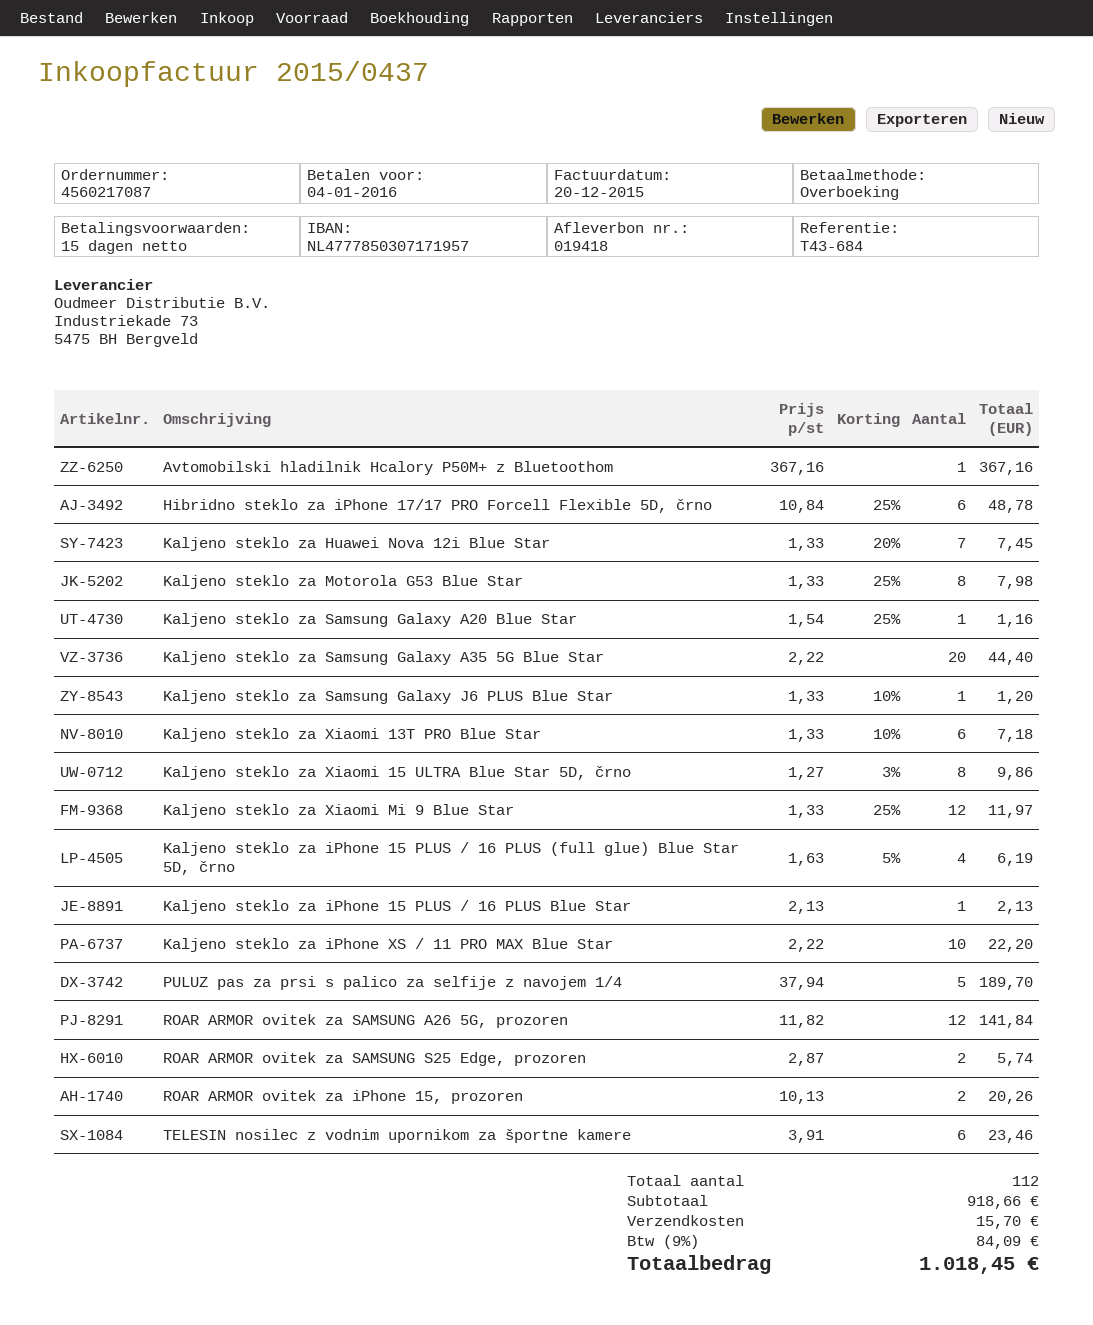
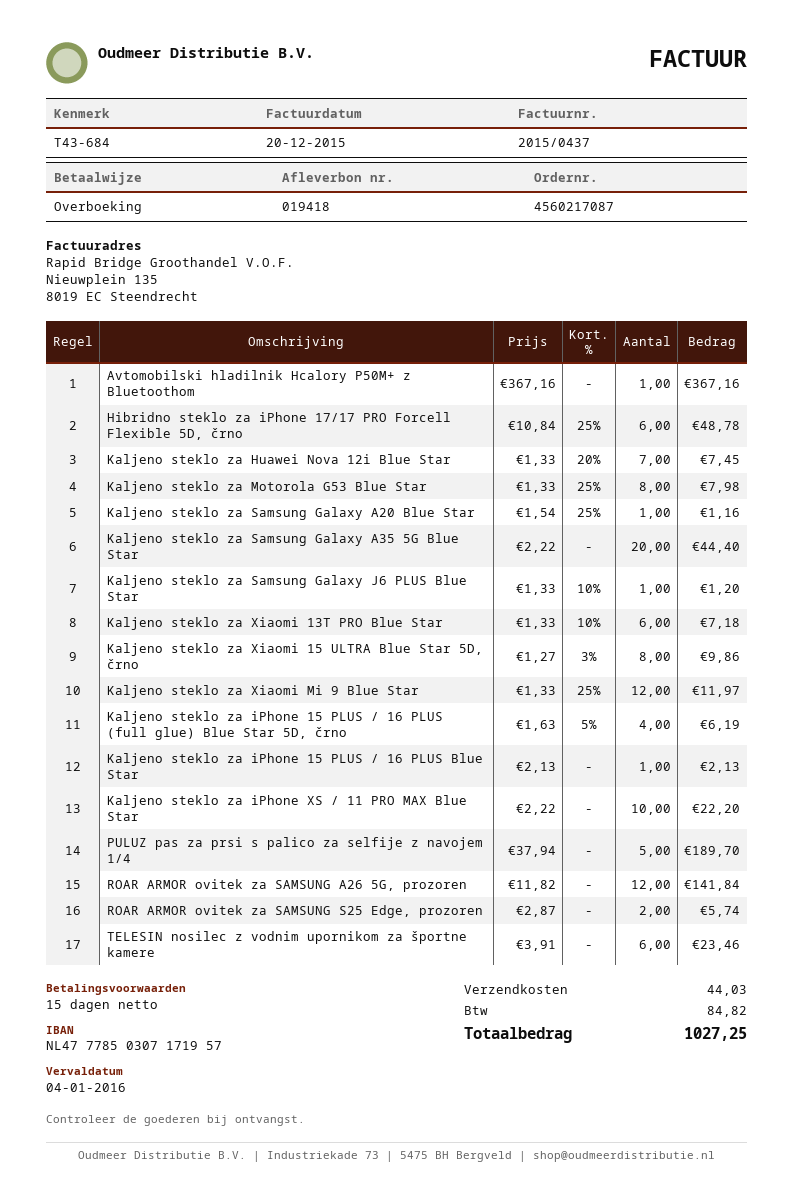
ROAR ARMOR ovitek za iPhone 15, prozoren: 2 x 10.13 = 20.26 -> none
shipping: 15.70 -> 44.03
tax: 84.09 -> 84.82
total: 1018.45 -> 1027.25

